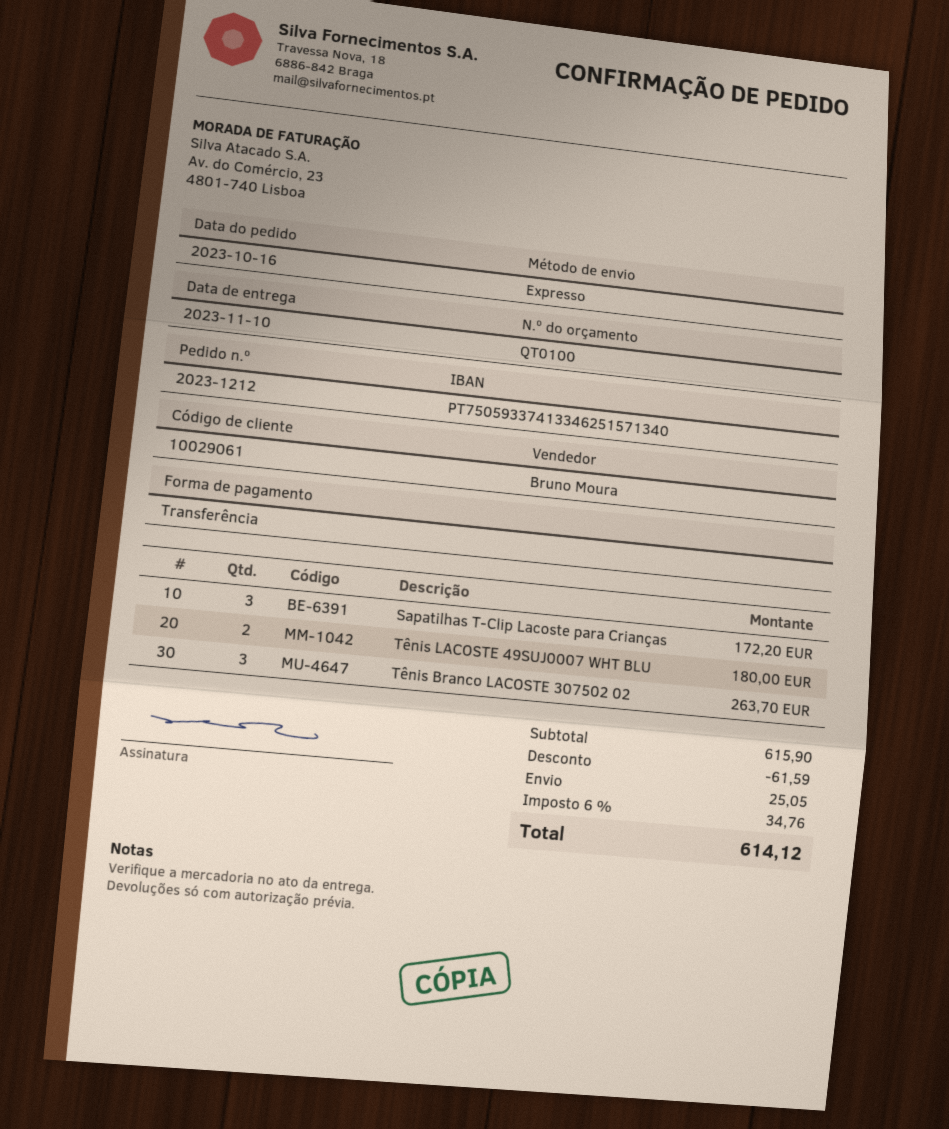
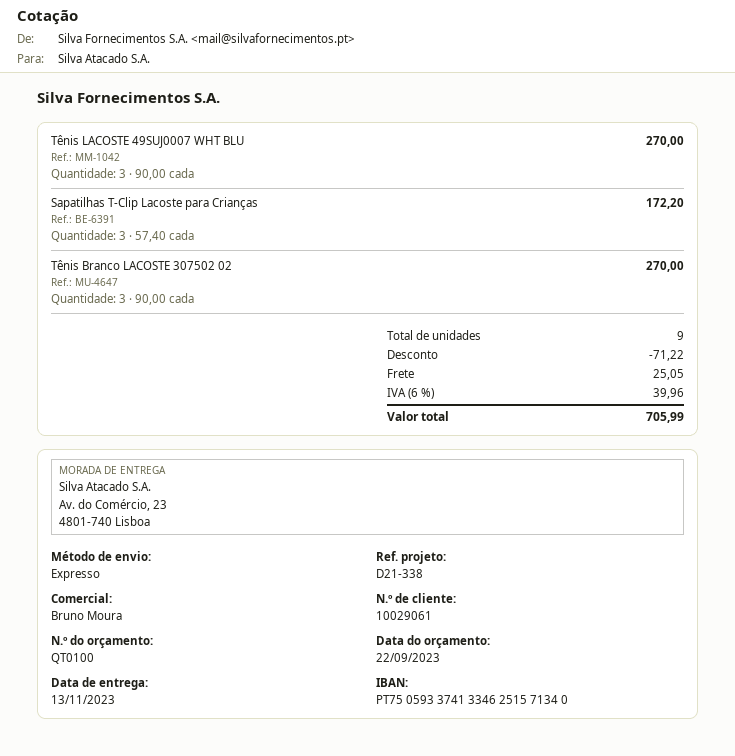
delivery date: 2023-11-10 -> 2023-11-13
Tênis LACOSTE 49SUJ0007 WHT BLU: 2 for 180.00 -> 3 for 270.00
Tênis Branco LACOSTE 307502 02: 3 for 263.70 -> 3 for 270.00
discount: 61.59 -> 71.22
tax: 6% = 34.76 -> 6% = 39.96
total: 614.12 -> 705.99

